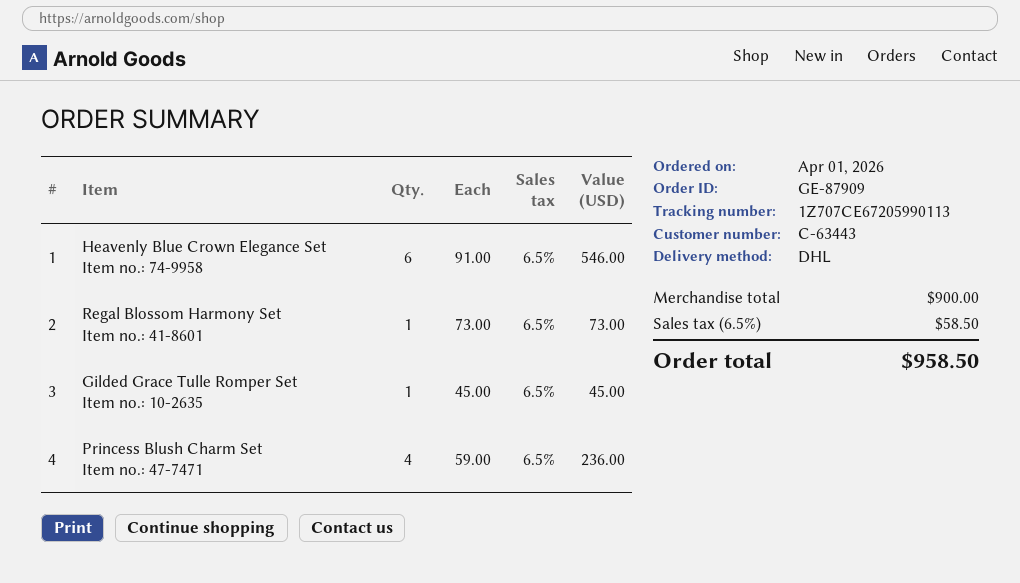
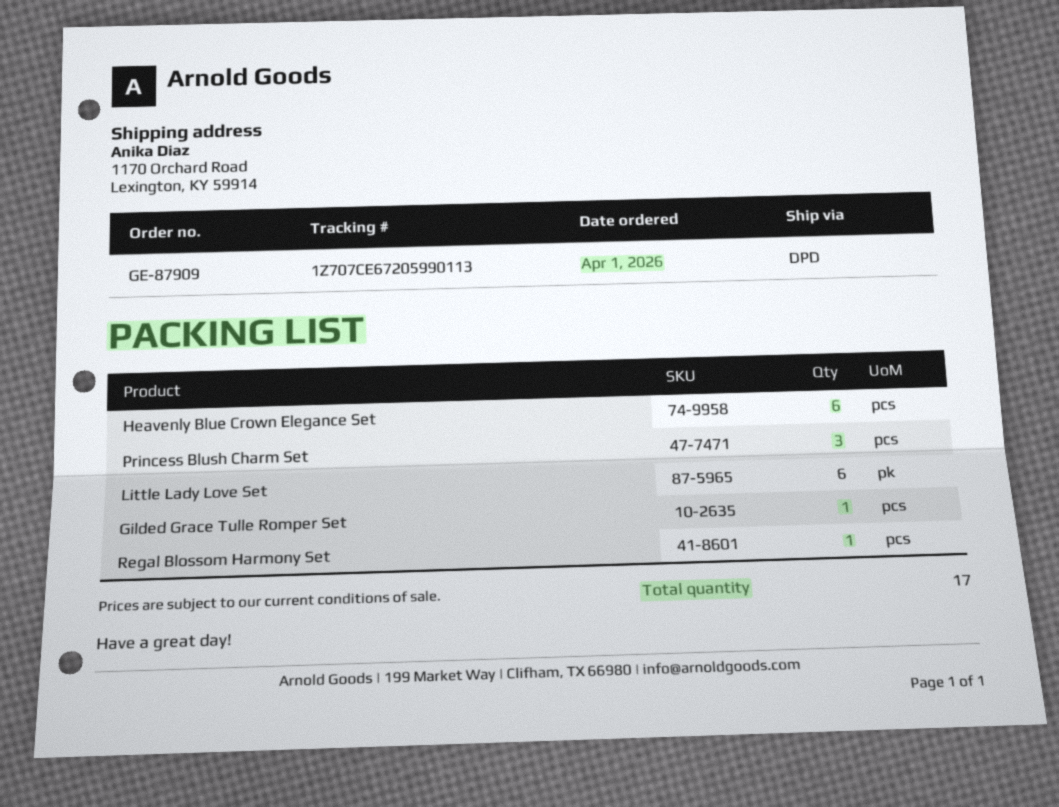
shipping method: DHL -> DPD
Princess Blush Charm Set: 4 -> 3
Little Lady Love Set: none -> 6

